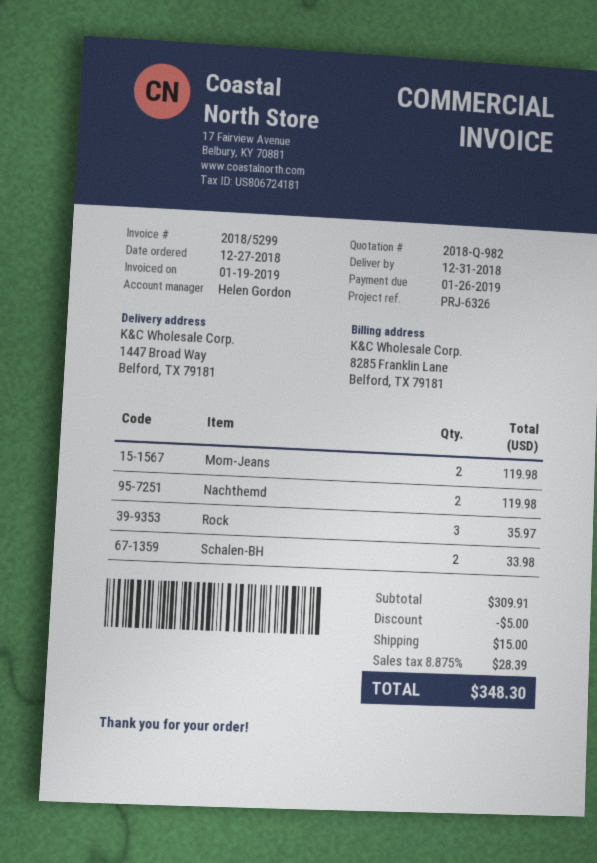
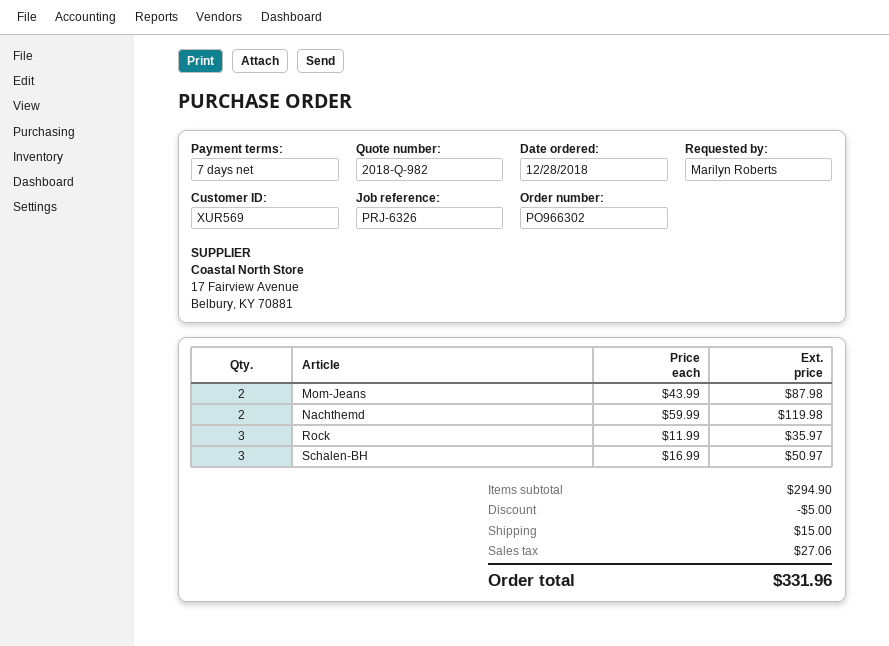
order date: 2018-12-27 -> 2018-12-28
Mom-Jeans: 2 for 119.98 -> 2 for 87.98
Schalen-BH: 2 for 33.98 -> 3 for 50.97
subtotal: 309.91 -> 294.90
tax: 28.39 -> 27.06
total: 348.30 -> 331.96

